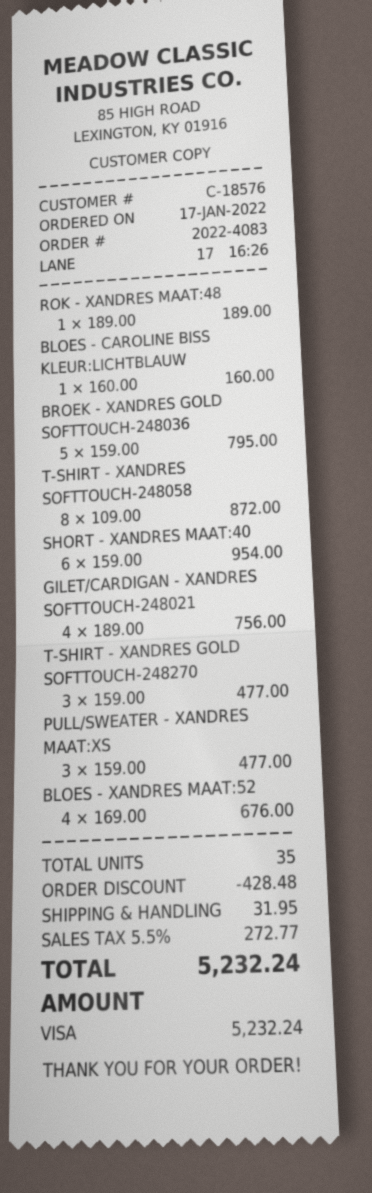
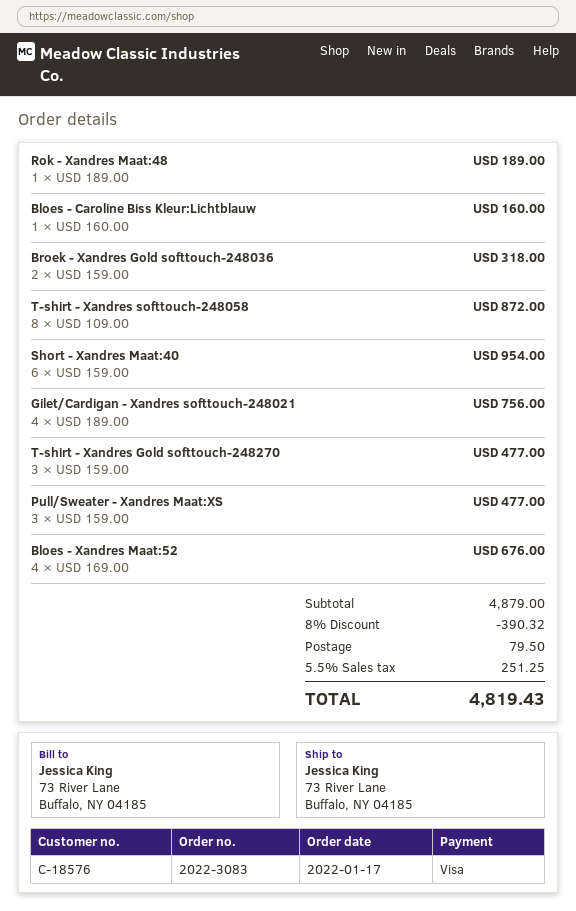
order number: 2022-4083 -> 2022-3083
BROEK - XANDRES GOLD SOFTTOUCH-248036: 5 x 159.00 = 795.00 -> 2 x 159.00 = 318.00
discount: 428.48 -> 390.32
shipping: 31.95 -> 79.50
tax: 5.5% = 272.77 -> 5.5% = 251.25
total: 5232.24 -> 4819.43

